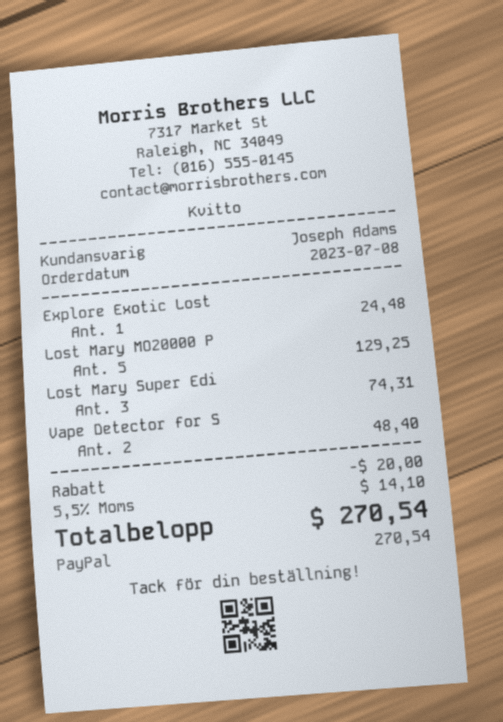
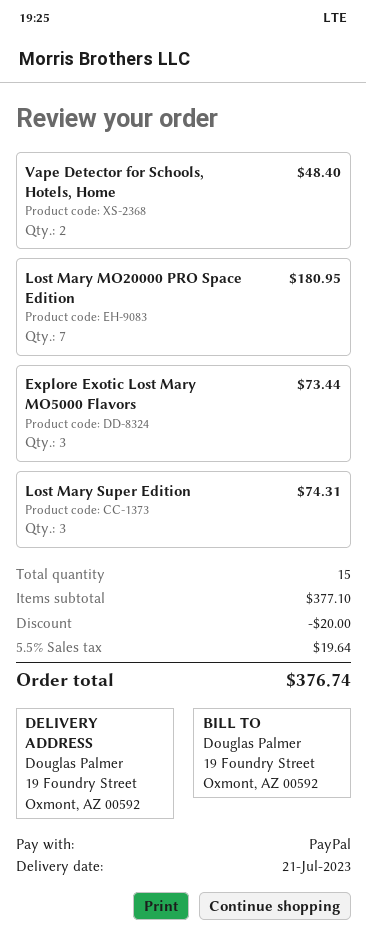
Explore Exotic Lost: 1 for 24.48 -> 3 for 73.44
Lost Mary MO20000 P: 5 for 129.25 -> 7 for 180.95
tax: 5.5% = 14.10 -> 5.5% = 19.64
total: 270.54 -> 376.74

